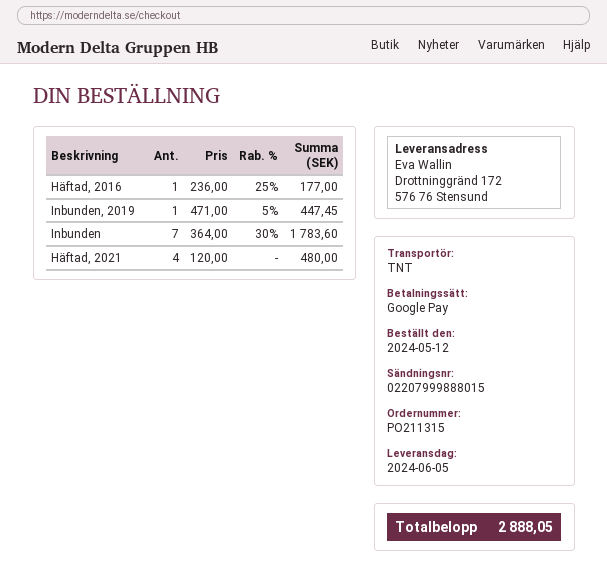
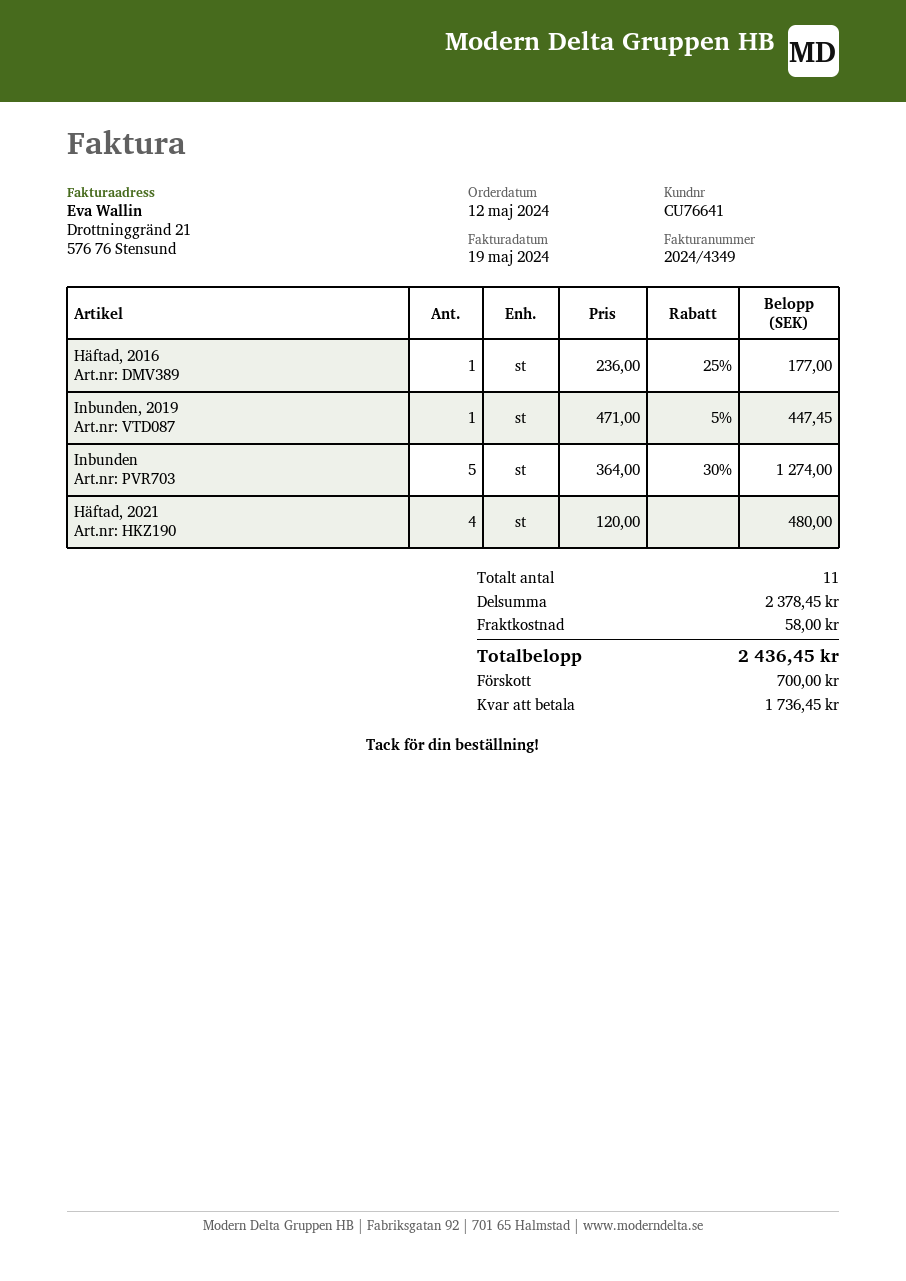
Inbunden: 7 x 364.00 - 30% = 1783.60 -> 5 x 364.00 - 30% = 1274.00
shipping: none -> 58.00
total: 2888.05 -> 2436.45

